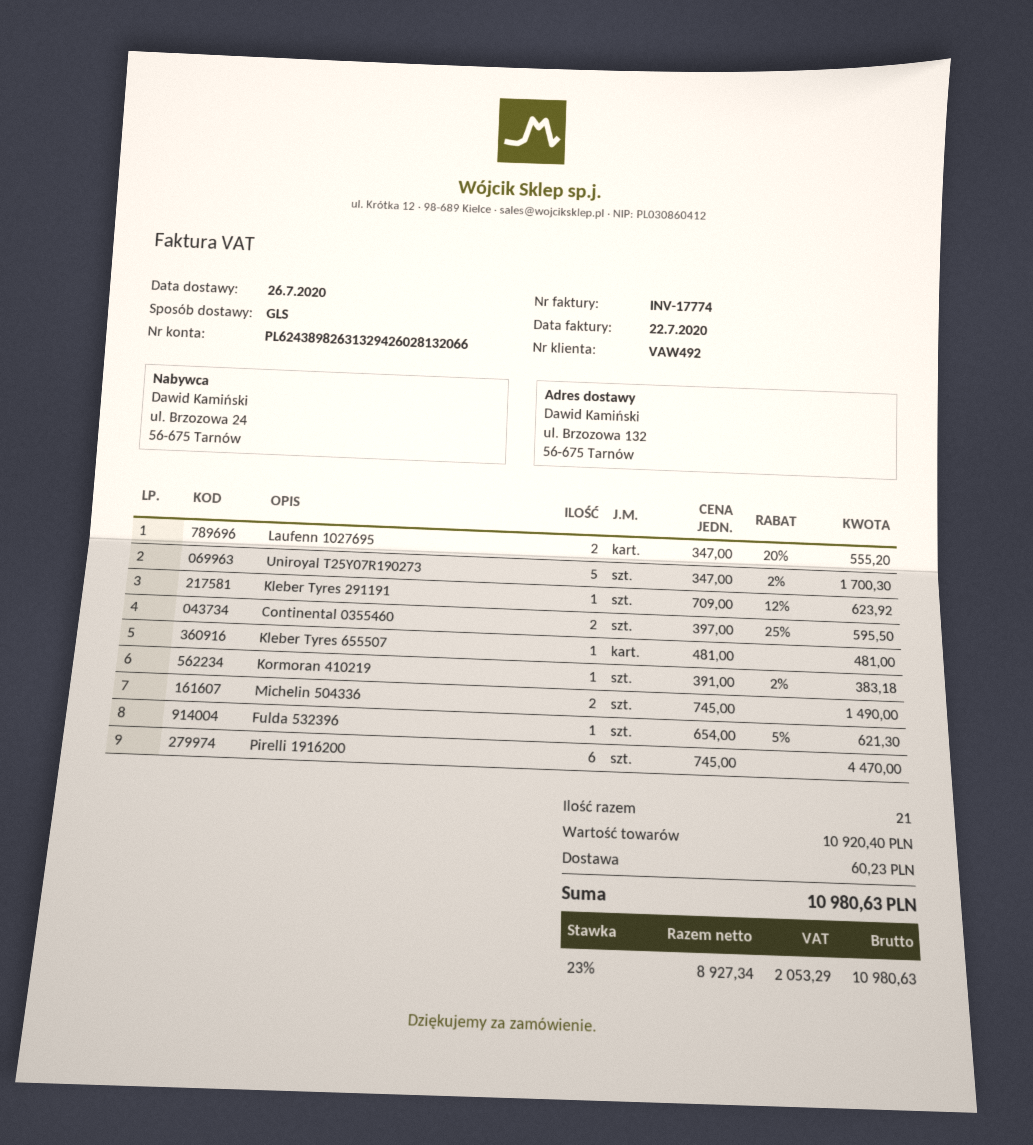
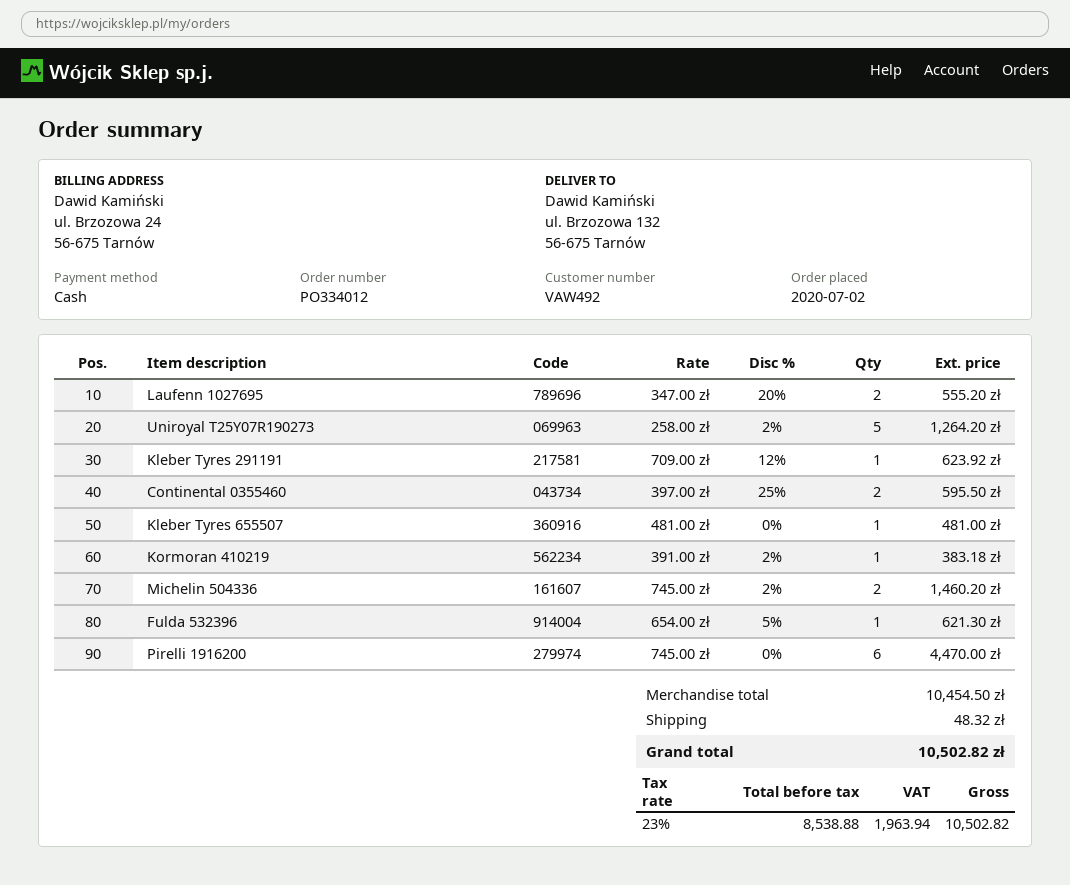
Uniroyal T25Y07R190273: 5 x 347.00 - 2% = 1700.30 -> 5 x 258.00 - 2% = 1264.20
Michelin 504336: 2 x 745.00 = 1490.00 -> 2 x 745.00 - 2% = 1460.20
subtotal: 10920.40 -> 10454.50
shipping: 60.23 -> 48.32
net: 8927.34 -> 8538.88
tax: 23% = 2053.29 -> 23% = 1963.94
total: 10980.63 -> 10502.82

